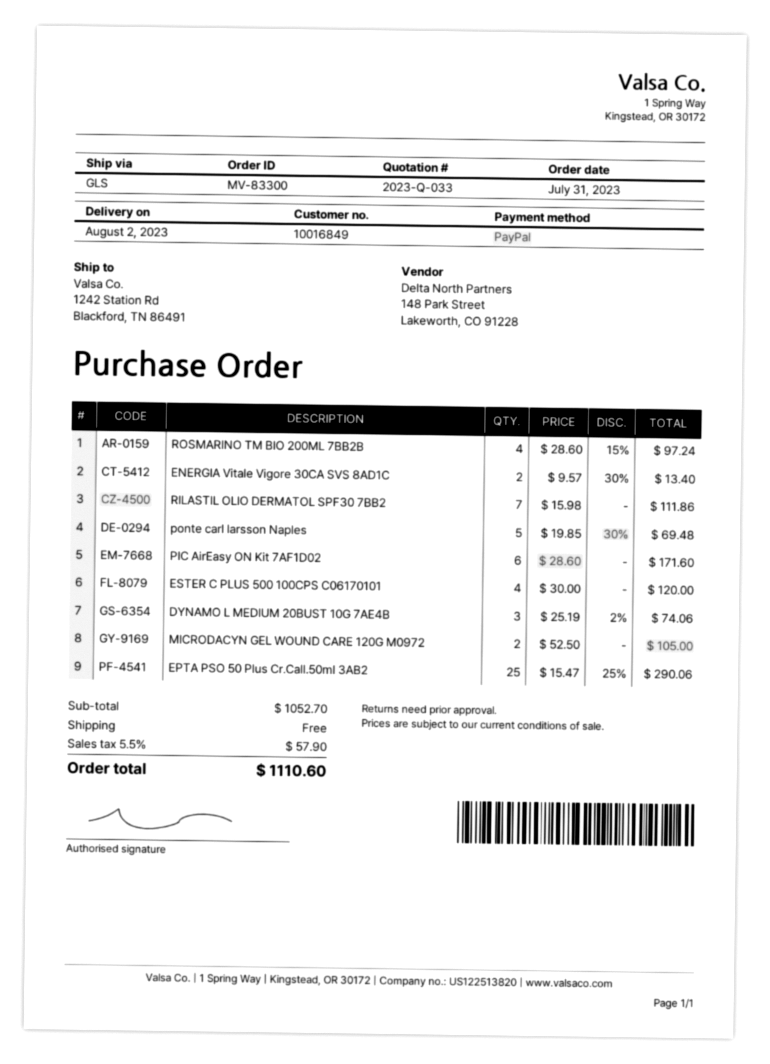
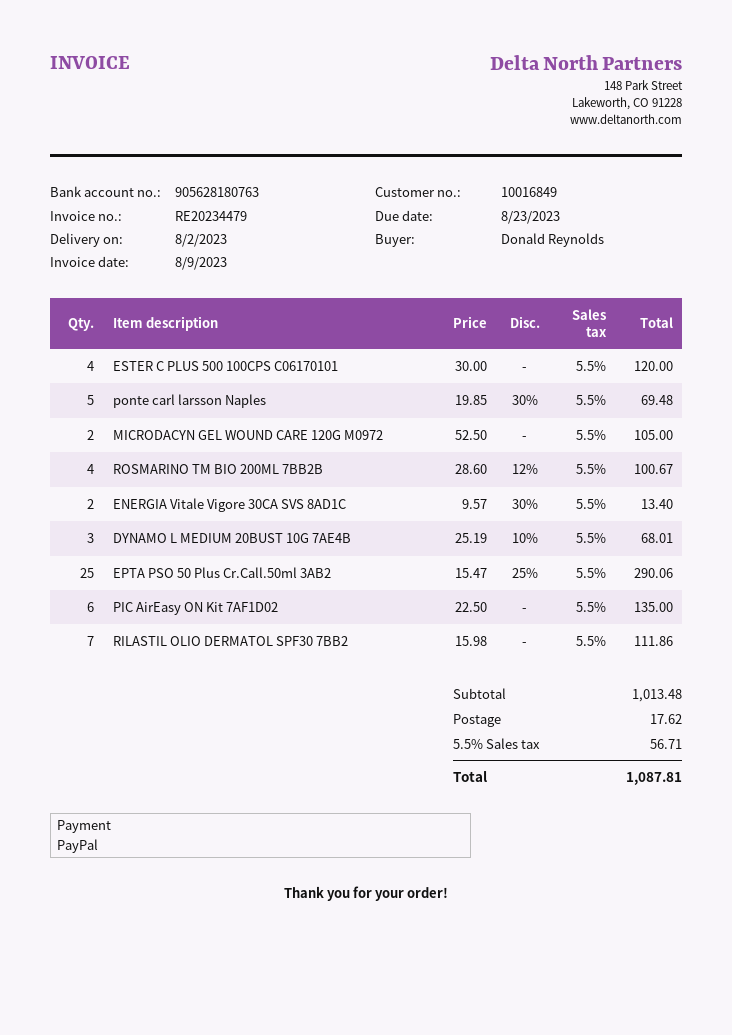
ROSMARINO TM BIO 200ML 7BB2B: 4 x 28.60 - 15% = 97.24 -> 4 x 28.60 - 12% = 100.67
PIC AirEasy ON Kit 7AF1D02: 6 x 28.60 = 171.60 -> 6 x 22.50 = 135.00
DYNAMO L MEDIUM 20BUST 10G 7AE4B: 3 x 25.19 - 2% = 74.06 -> 3 x 25.19 - 10% = 68.01
subtotal: 1052.70 -> 1013.48
shipping: 0.00 -> 17.62
tax: 5.5% = 57.90 -> 5.5% = 56.71
total: 1110.60 -> 1087.81

